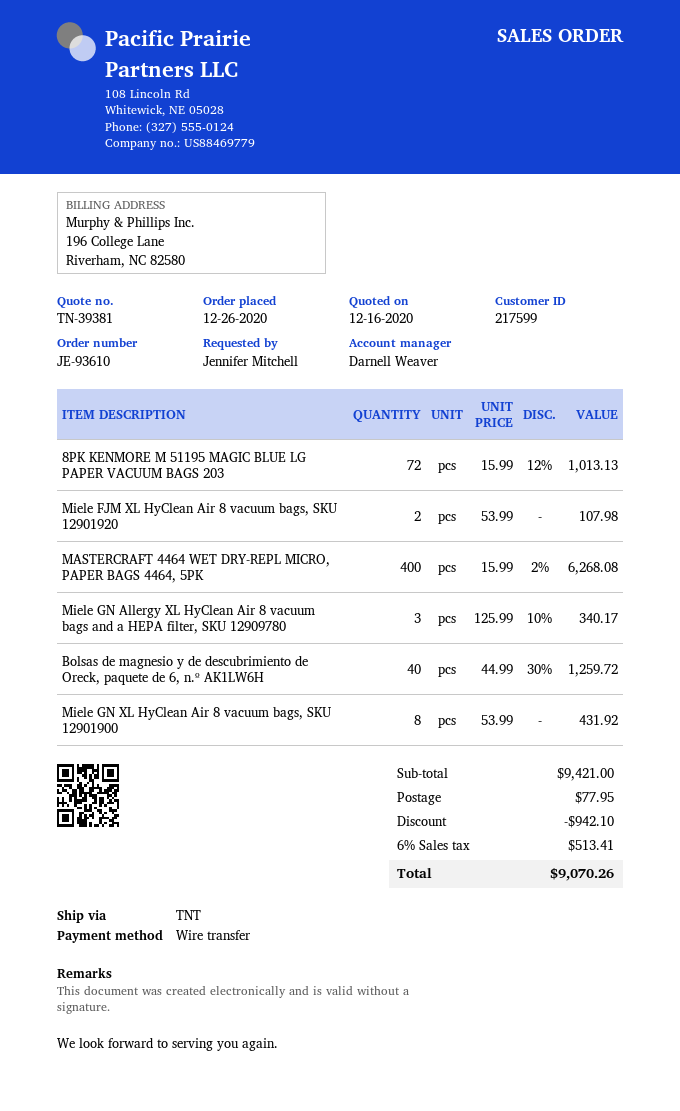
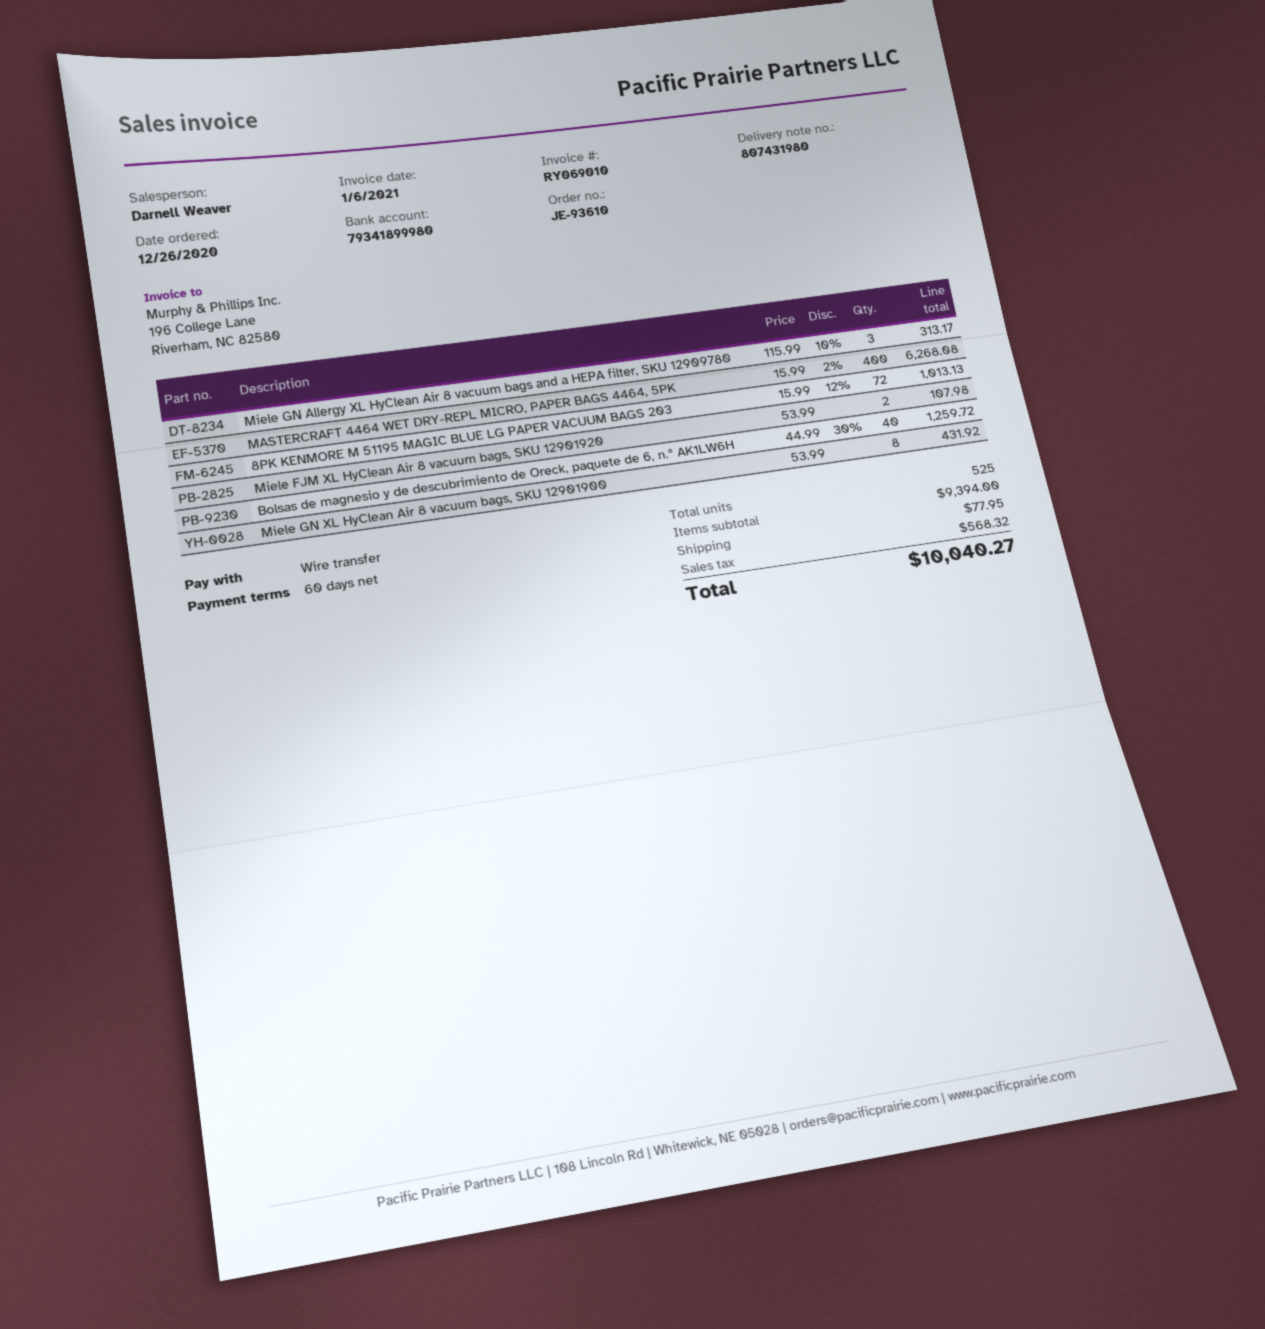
Miele GN Allergy XL HyClean Air 8 vacuum bags and a HEPA filter, SKU 12909780: 3 x 125.99 - 10% = 340.17 -> 3 x 115.99 - 10% = 313.17
subtotal: 9421.00 -> 9394.00
discount: 942.10 -> none
tax: 513.41 -> 568.32
total: 9070.26 -> 10040.27

